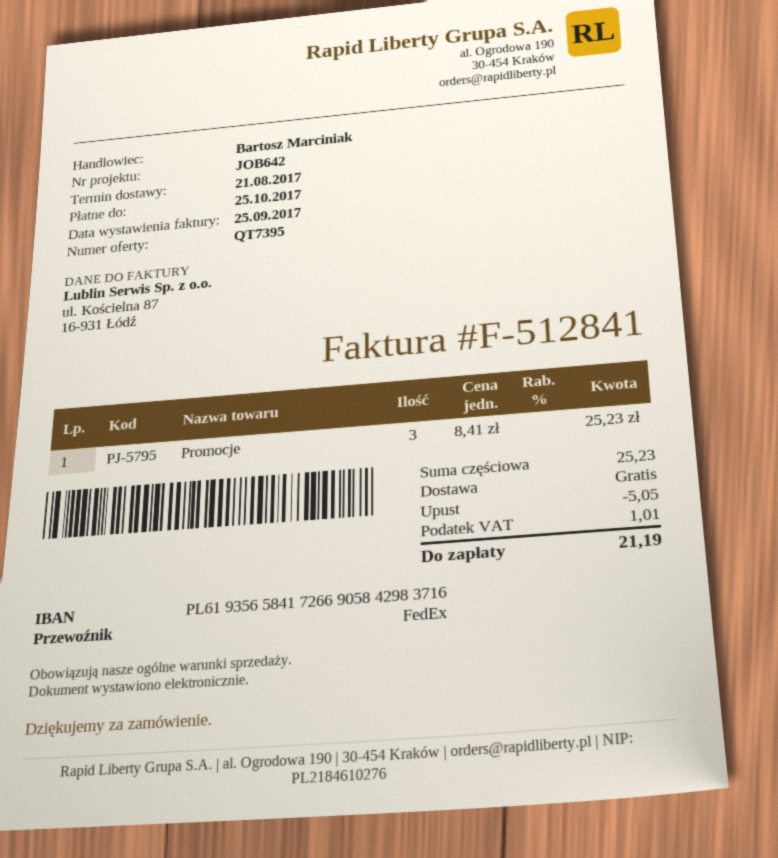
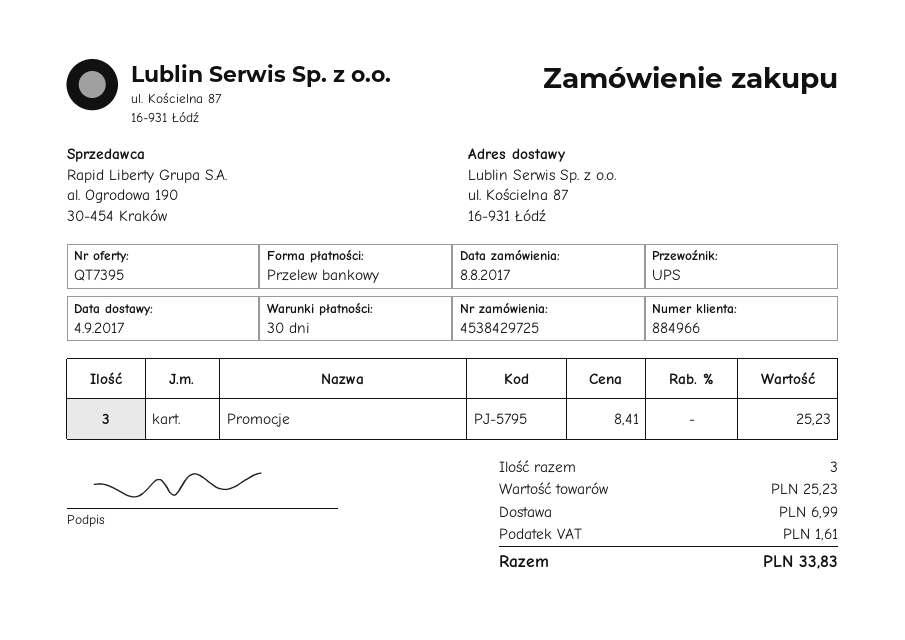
delivery date: 2017-08-21 -> 2017-09-04
shipping method: FedEx -> UPS
discount: 5.05 -> none
shipping: 0.00 -> 6.99
tax: 1.01 -> 1.61
total: 21.19 -> 33.83

